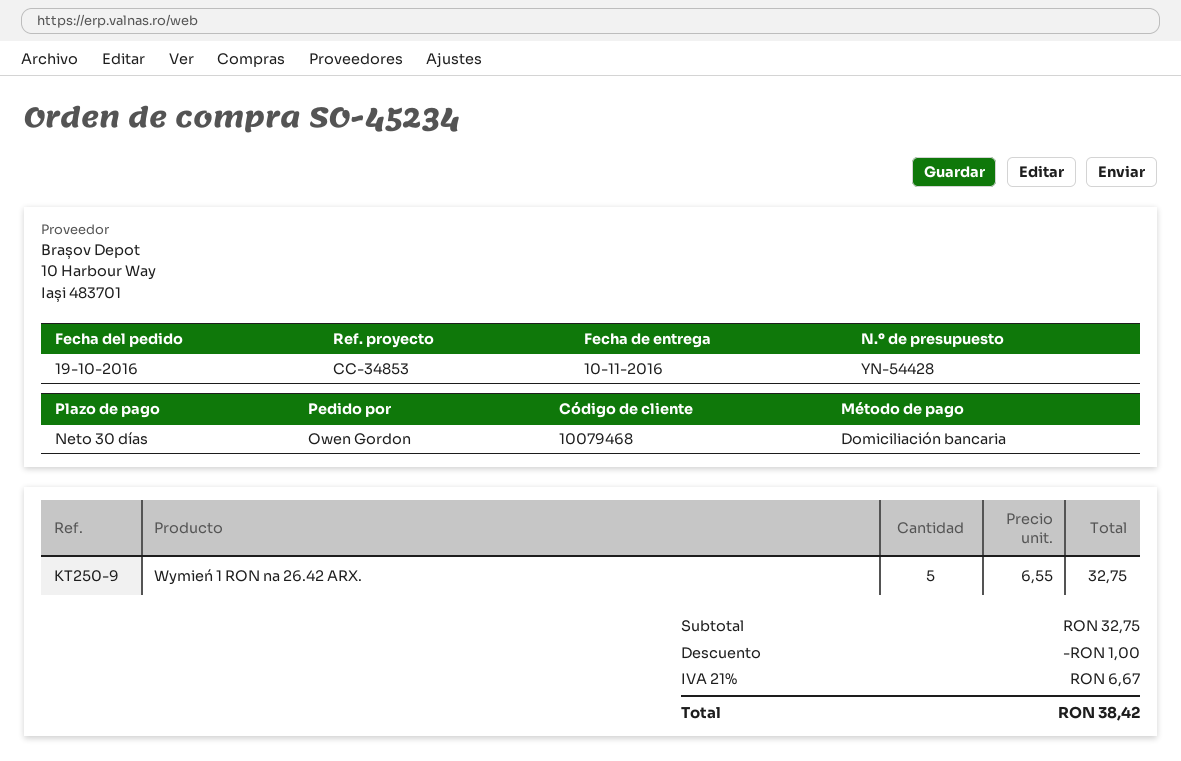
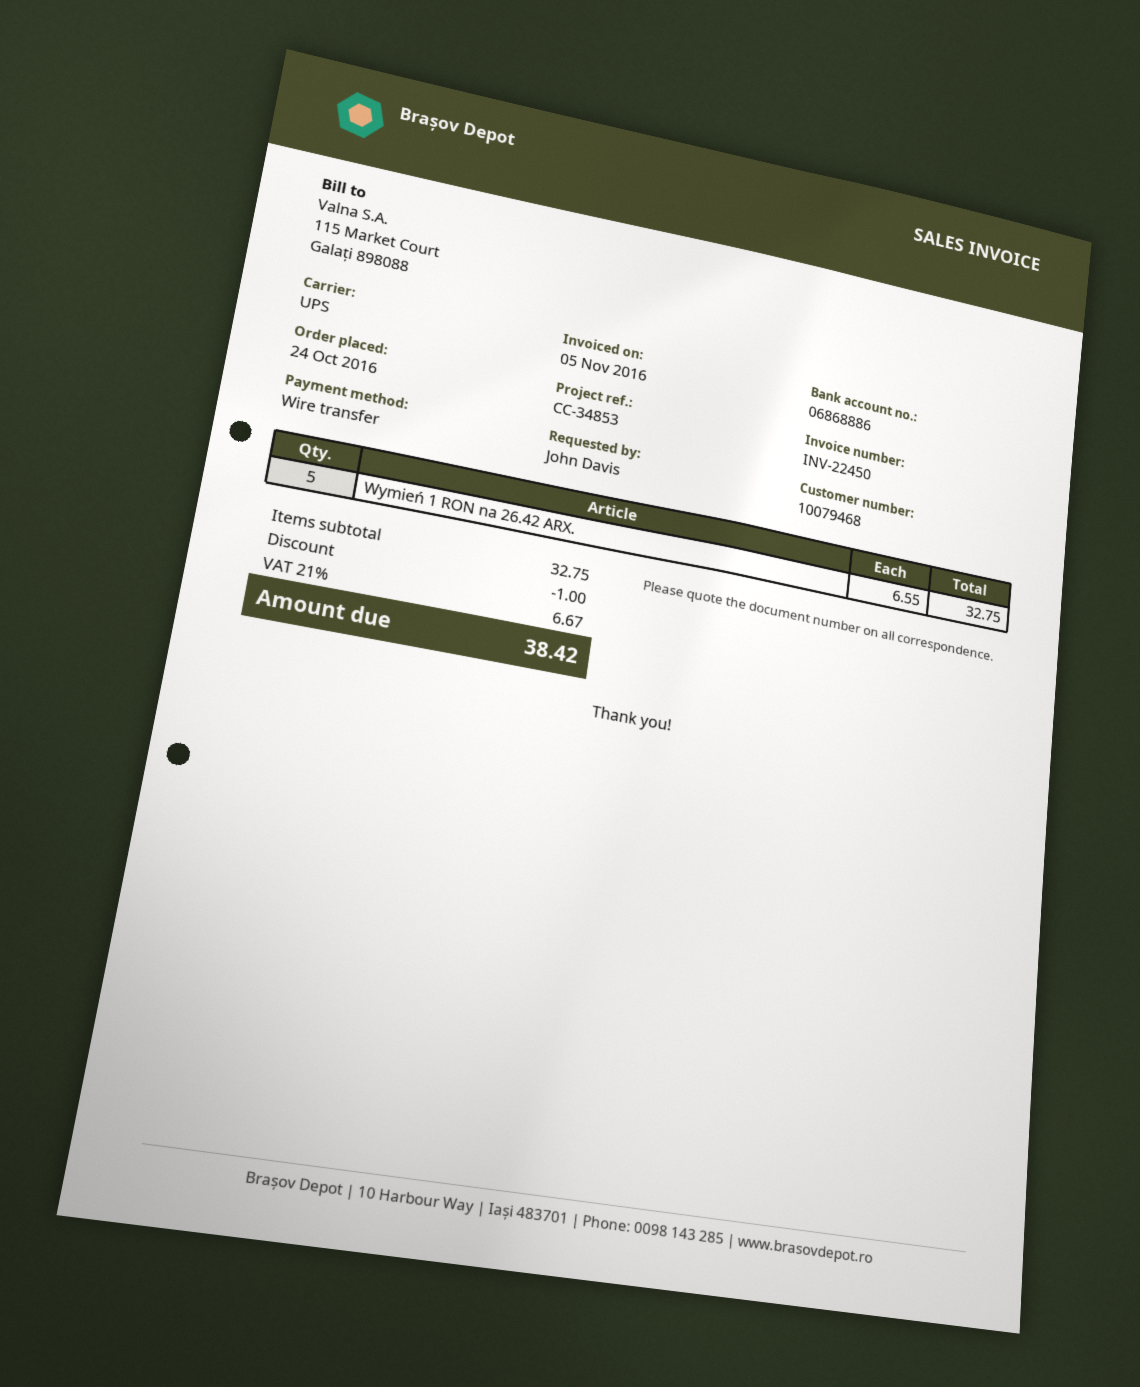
order date: 2016-10-19 -> 2016-10-24
ordered by: Owen Gordon -> John Davis
payment method: direct debit -> bank transfer

